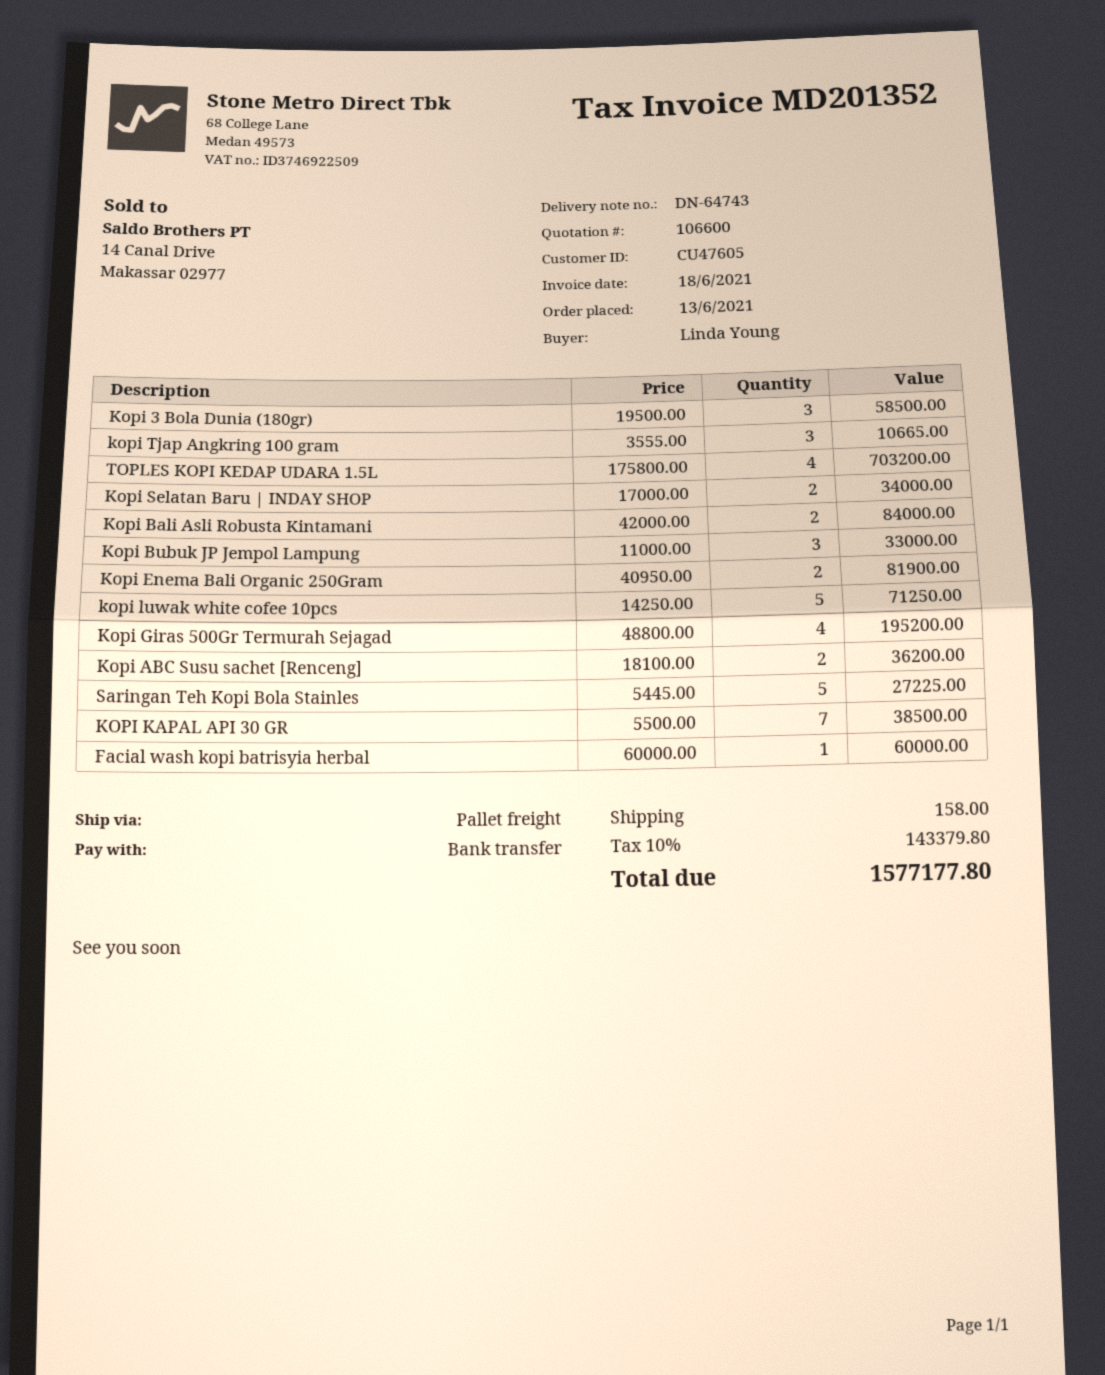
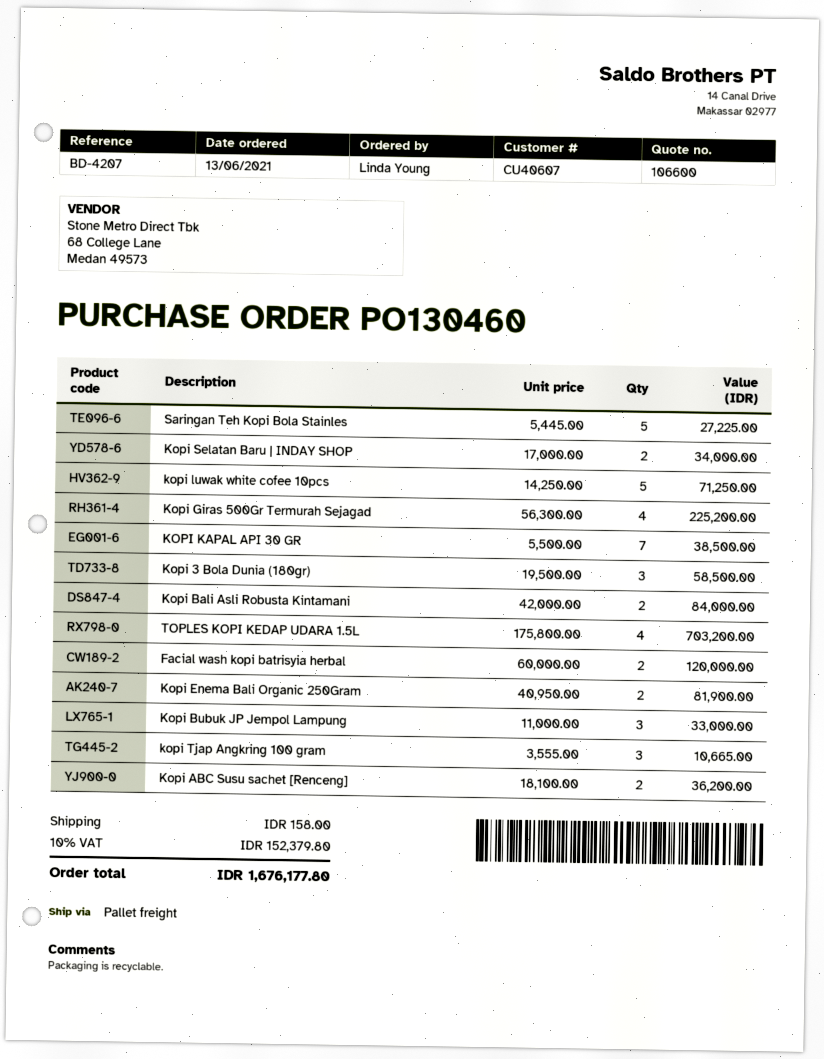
customer number: CU47605 -> CU40607
Kopi Giras 500Gr Termurah Sejagad: 4 x 48800.00 = 195200.00 -> 4 x 56300.00 = 225200.00
Facial wash kopi batrisyia herbal: 1 x 60000.00 = 60000.00 -> 2 x 60000.00 = 120000.00
tax: 10% = 143379.80 -> 10% = 152379.80
total: 1577177.80 -> 1676177.80

